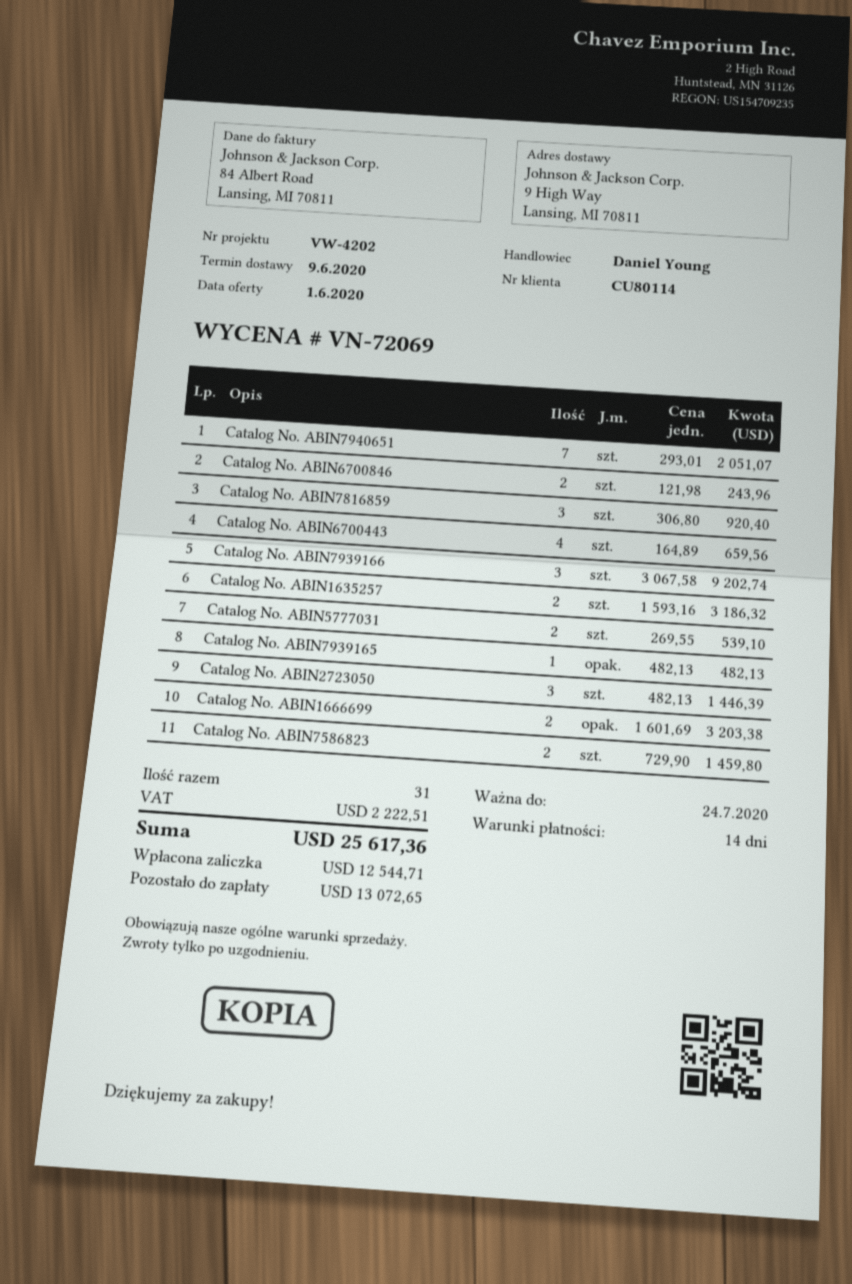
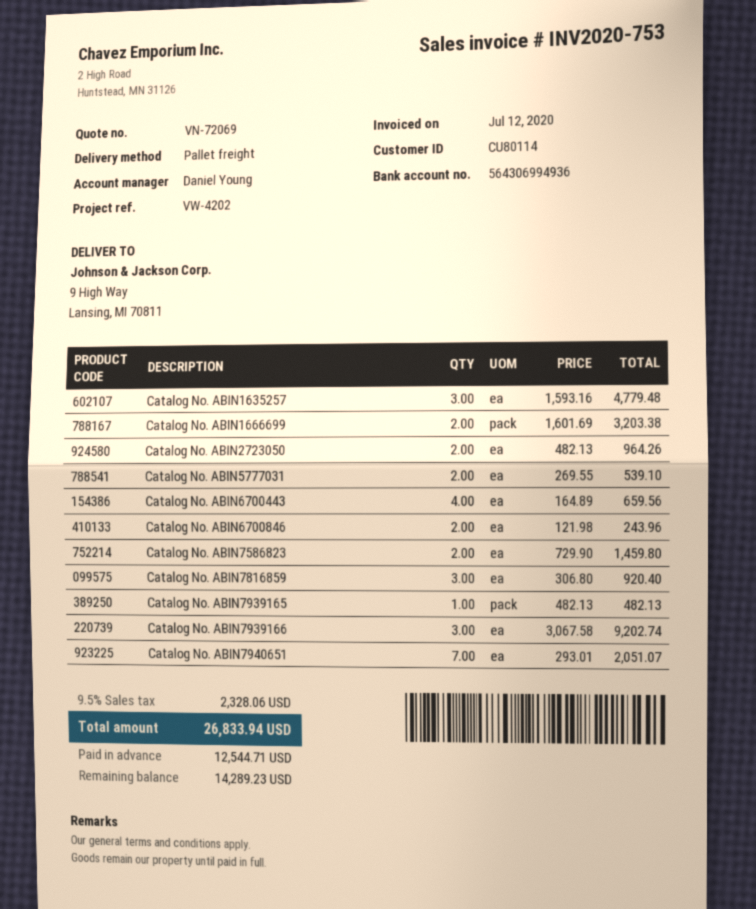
Catalog No. ABIN1635257: 2 x 1593.16 = 3186.32 -> 3 x 1593.16 = 4779.48
Catalog No. ABIN2723050: 3 x 482.13 = 1446.39 -> 2 x 482.13 = 964.26
tax: 2222.51 -> 2328.06
total: 25617.36 -> 26833.94
balance: 13072.65 -> 14289.23

